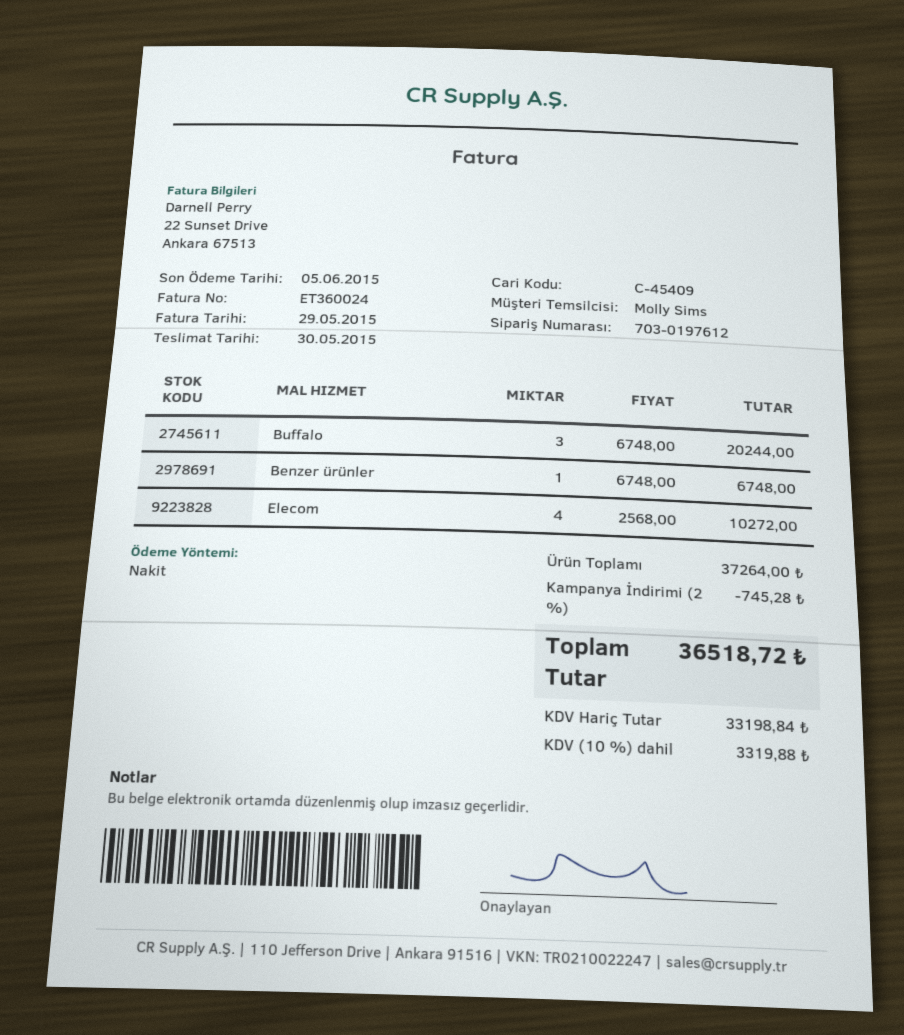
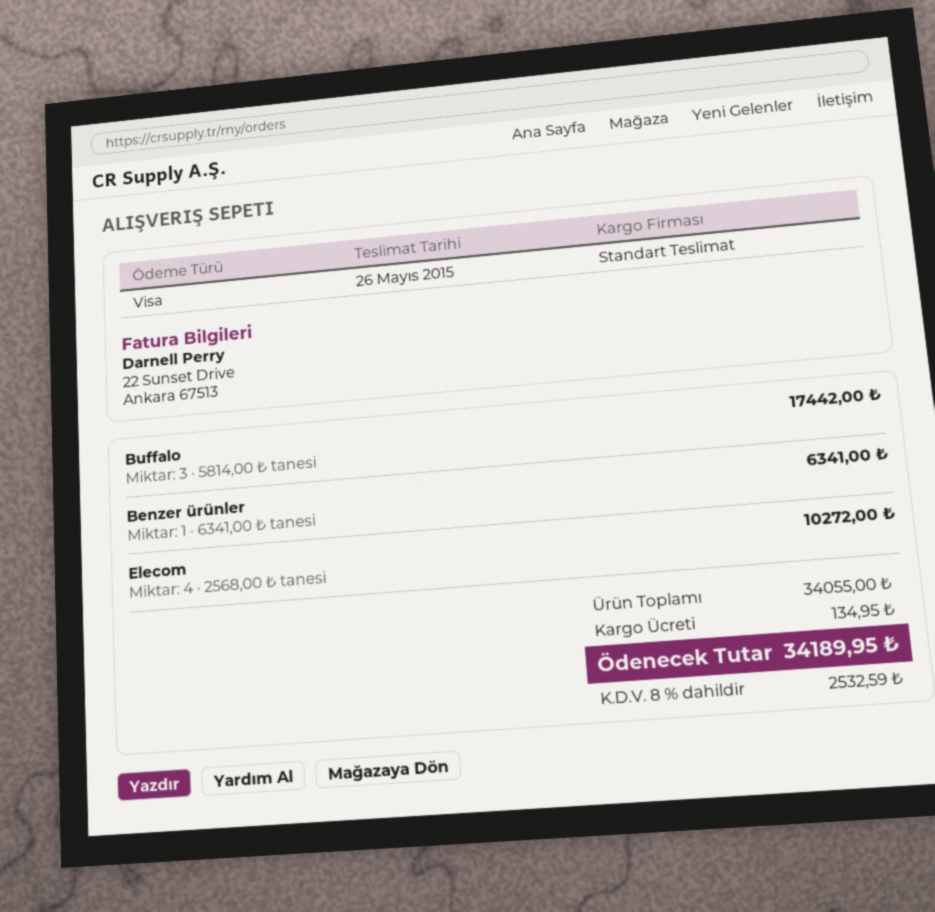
delivery date: 2015-05-30 -> 2015-05-26
payment method: cash -> Visa
Buffalo: 3 x 6748.00 = 20244.00 -> 3 x 5814.00 = 17442.00
Benzer ürünler: 1 x 6748.00 = 6748.00 -> 1 x 6341.00 = 6341.00
subtotal: 37264.00 -> 34055.00
discount: 2% = 745.28 -> none
shipping: none -> 134.95
tax: 10% = 3319.88 -> 8% = 2532.59
total: 36518.72 -> 34189.95

